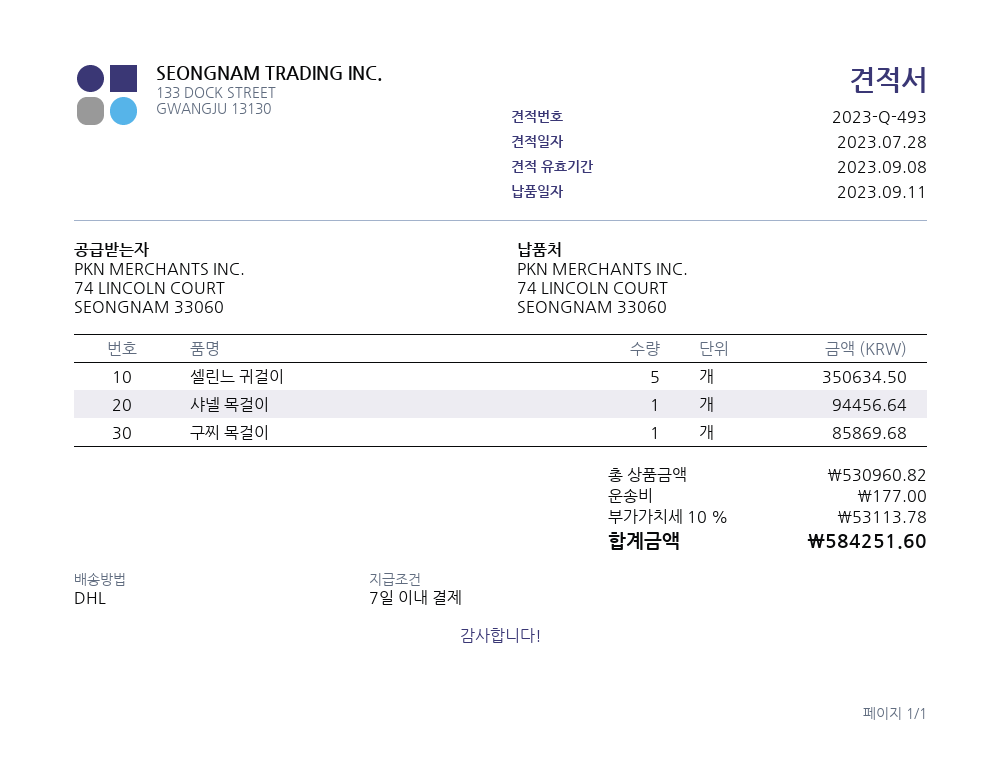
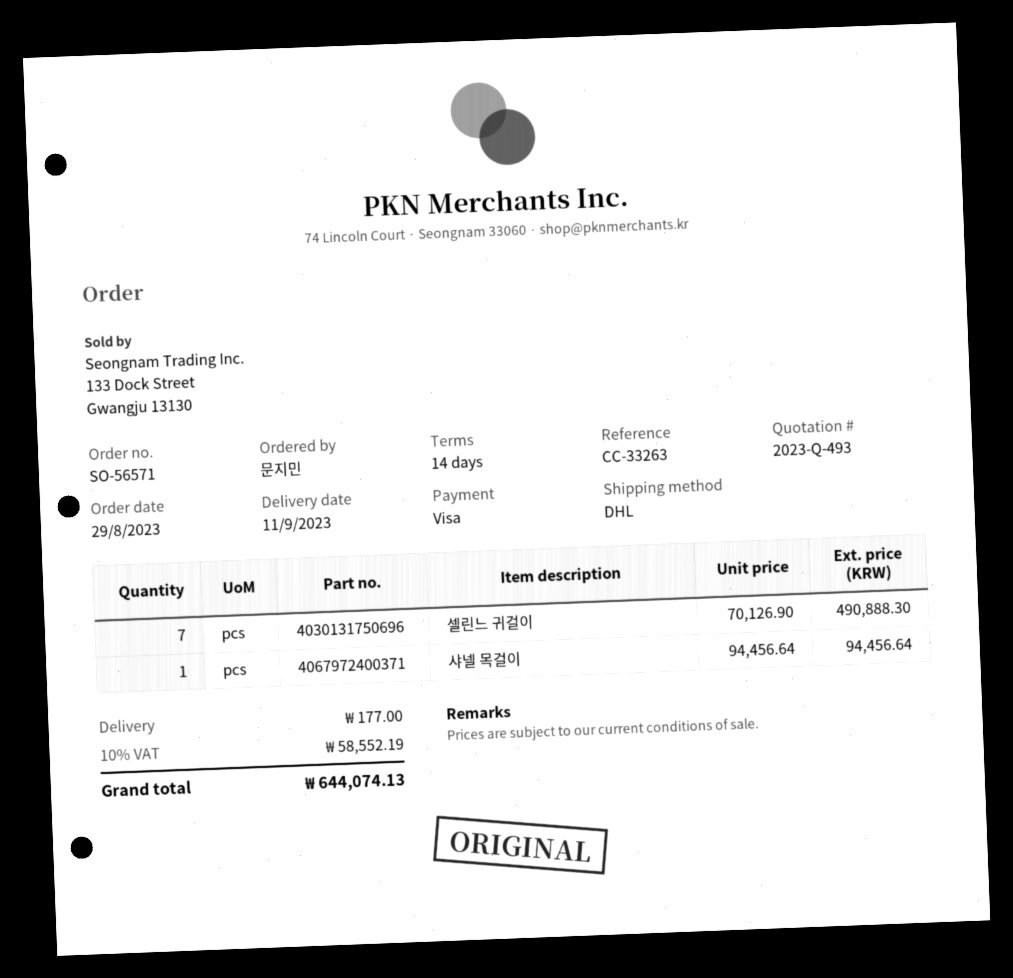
payment terms: 7 days -> 14 days
셀린느 귀걸이: 5 for 350634.50 -> 7 for 490888.30
구찌 목걸이: 1 for 85869.68 -> none
tax: 10% = 53113.78 -> 10% = 58552.19
total: 584251.60 -> 644074.13

